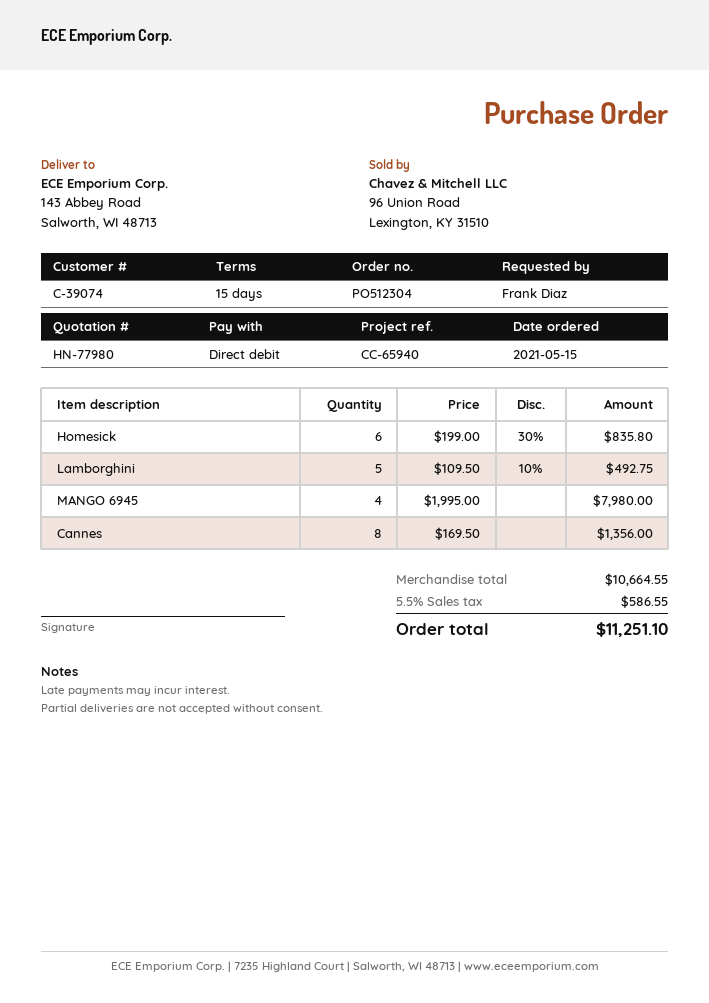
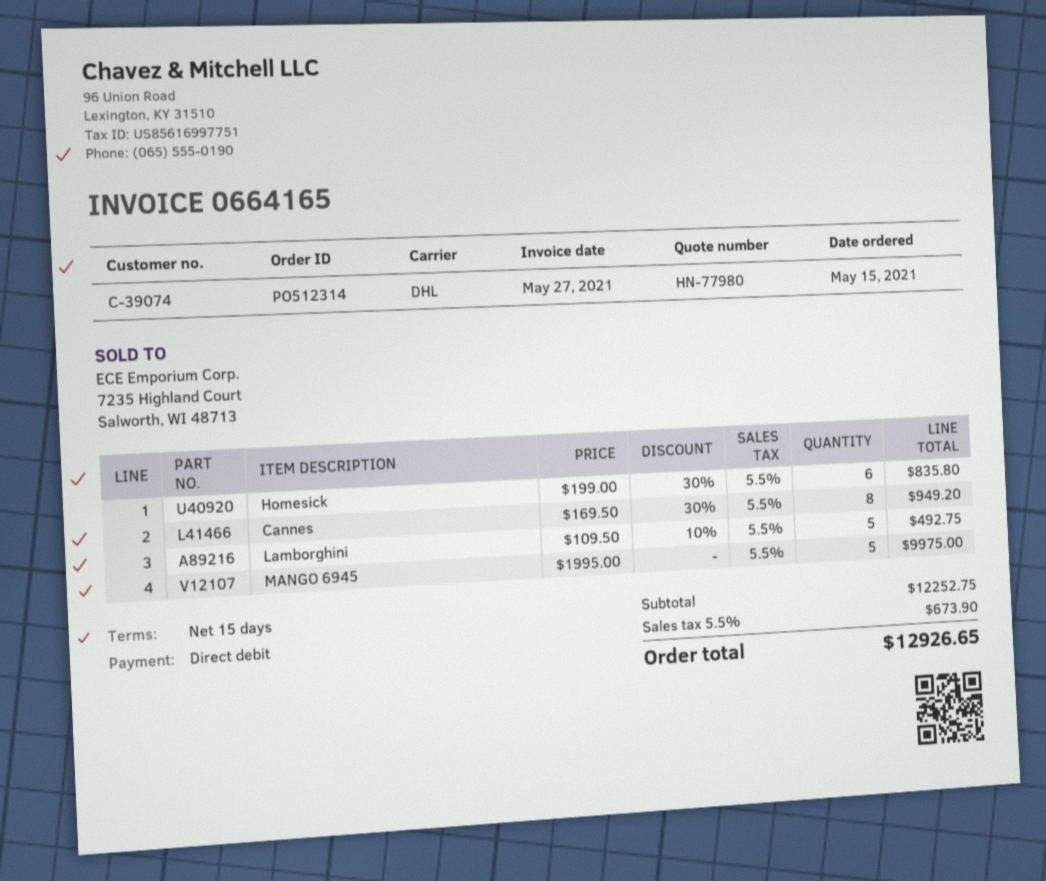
order number: PO512304 -> PO512314
MANGO 6945: 4 x 1995.00 = 7980.00 -> 5 x 1995.00 = 9975.00
Cannes: 8 x 169.50 = 1356.00 -> 8 x 169.50 - 30% = 949.20
subtotal: 10664.55 -> 12252.75
tax: 5.5% = 586.55 -> 5.5% = 673.90
total: 11251.10 -> 12926.65

